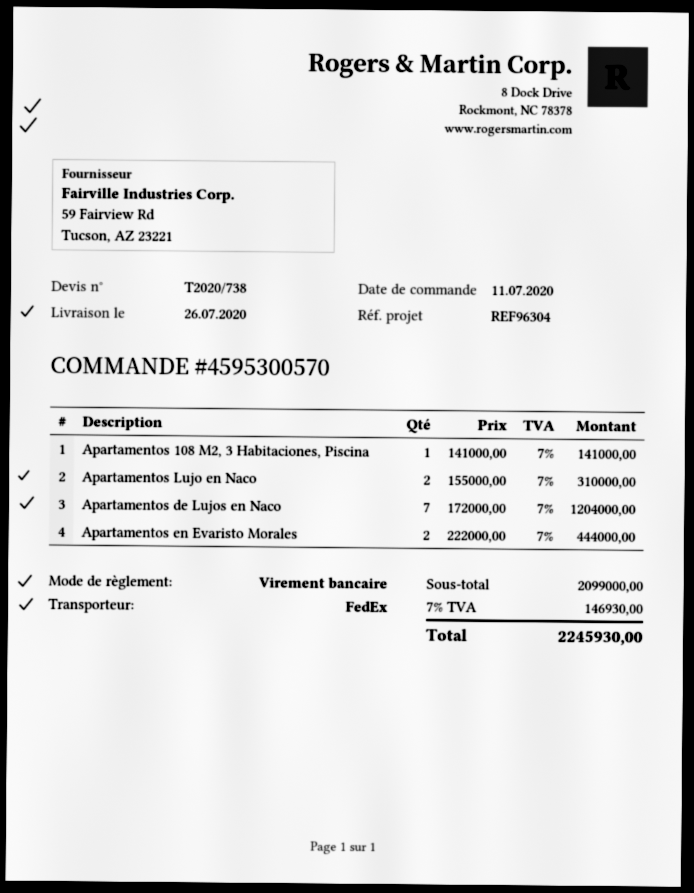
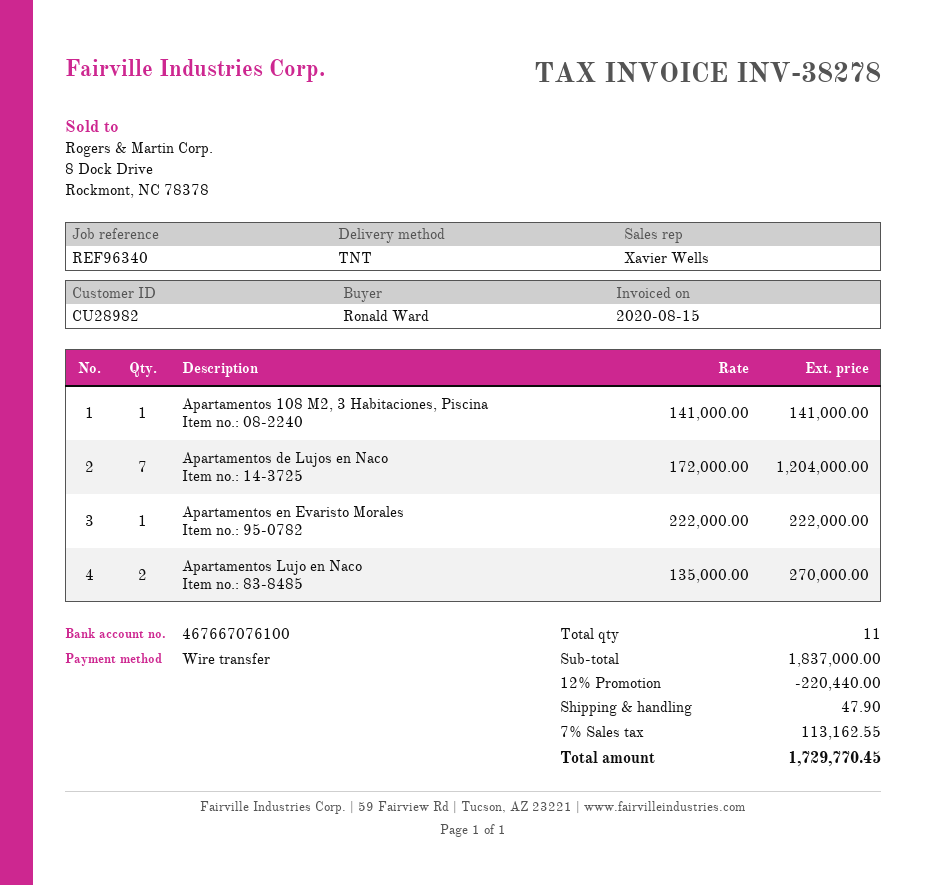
reference: REF96304 -> REF96340
shipping method: FedEx -> TNT
Apartamentos Lujo en Naco: 2 x 155000.00 = 310000.00 -> 2 x 135000.00 = 270000.00
Apartamentos en Evaristo Morales: 2 x 222000.00 = 444000.00 -> 1 x 222000.00 = 222000.00
subtotal: 2099000.00 -> 1837000.00
discount: none -> 12% = 220440.00
shipping: none -> 47.90
tax: 7% = 146930.00 -> 7% = 113162.55
total: 2245930.00 -> 1729770.45

